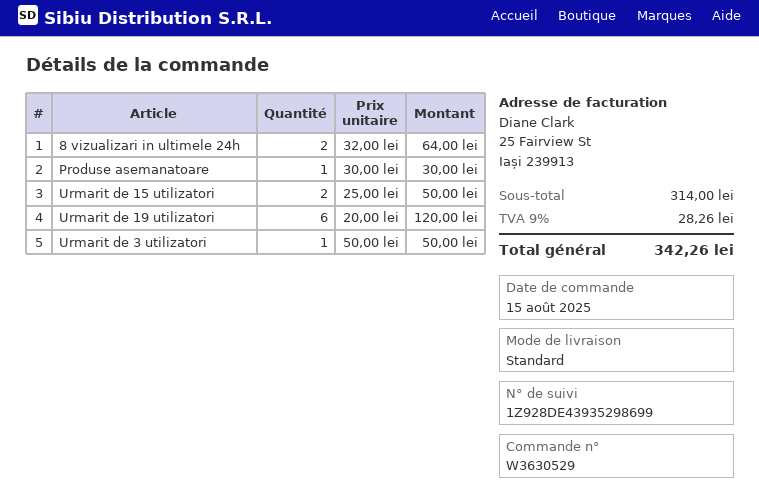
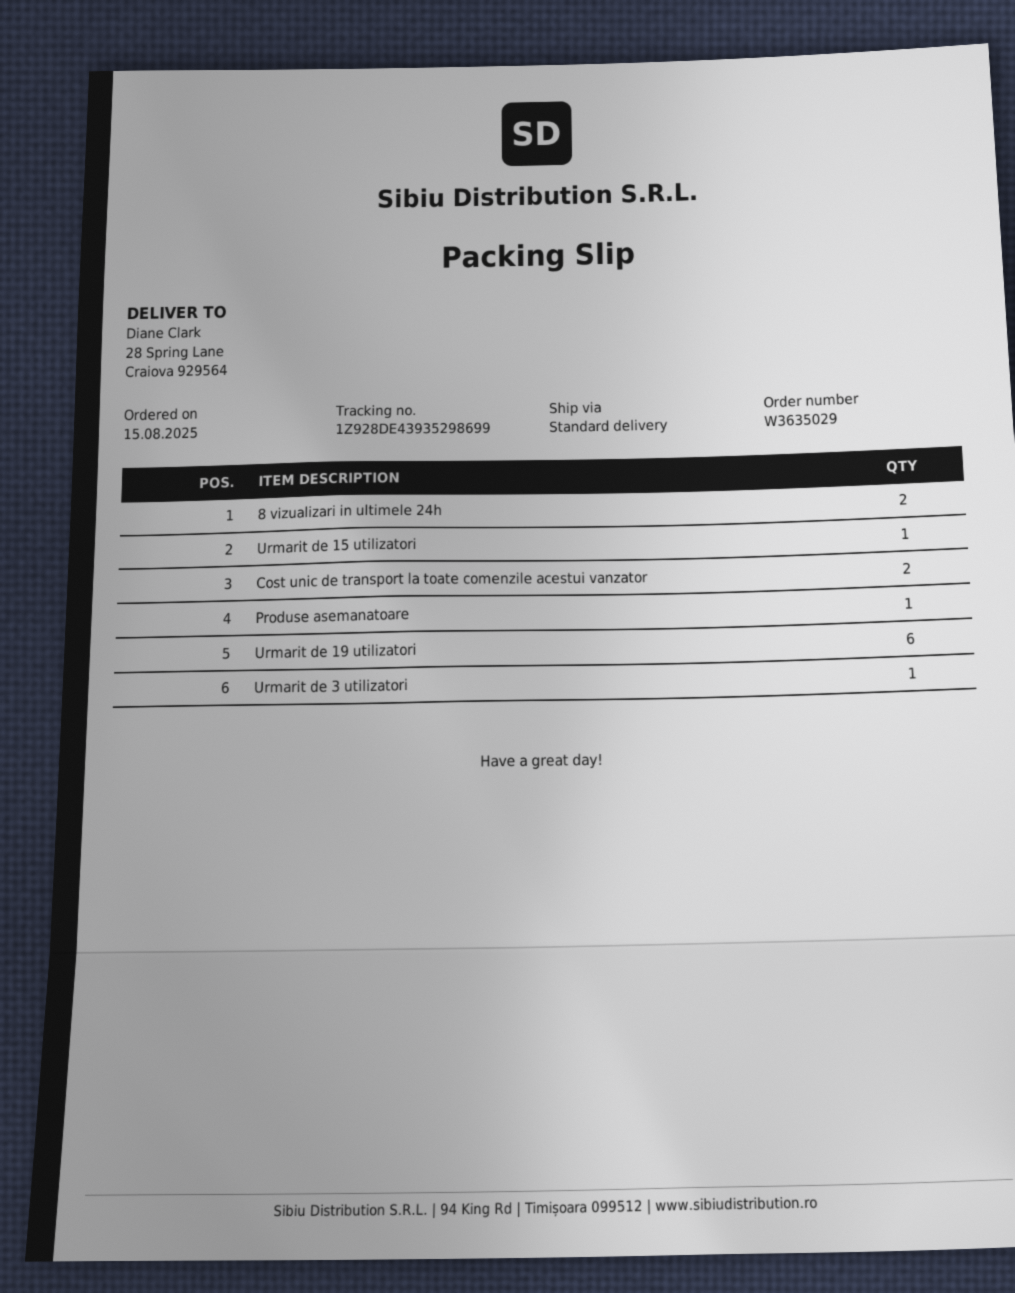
order number: W3630529 -> W3635029
Urmarit de 15 utilizatori: 2 -> 1
Cost unic de transport la toate comenzile acestui vanzator: none -> 2

